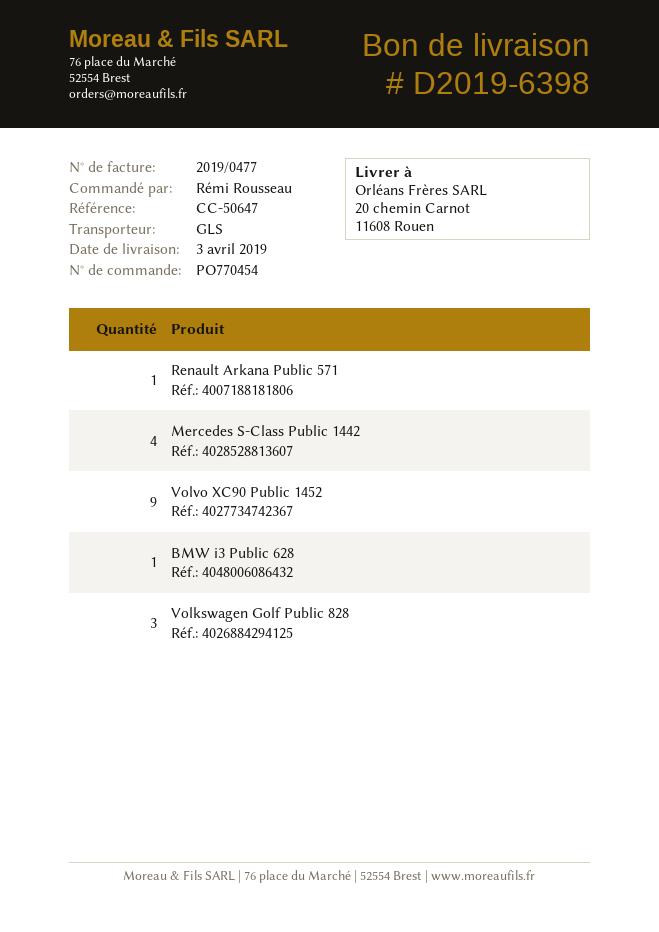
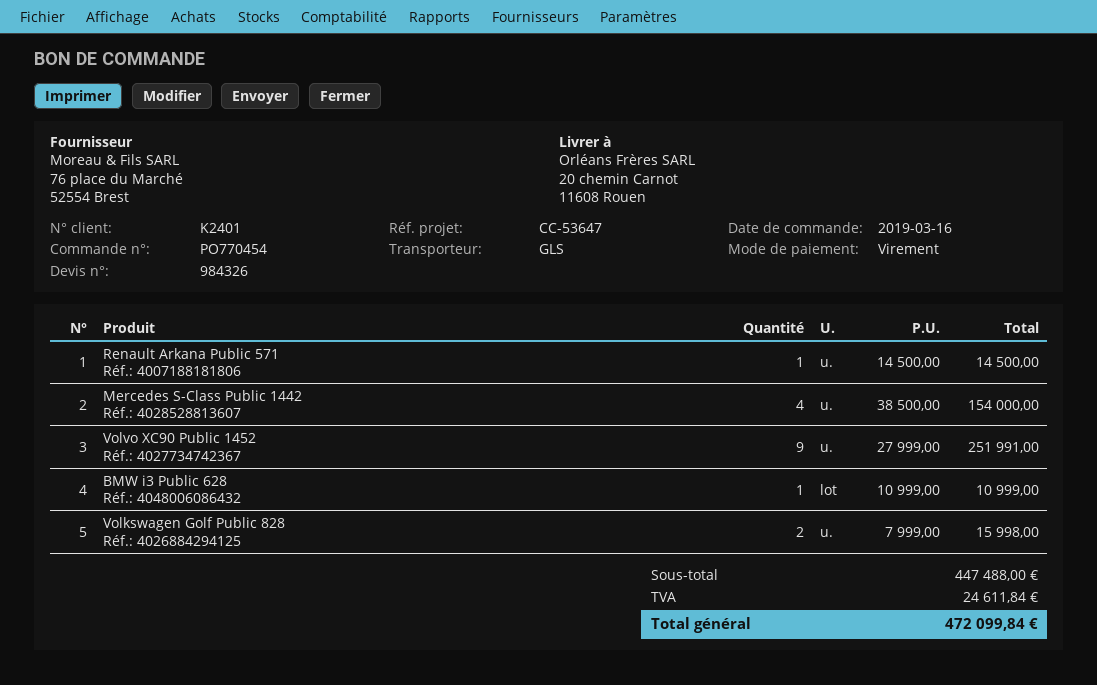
reference: CC-50647 -> CC-53647
Volkswagen Golf Public 828: 3 -> 2

